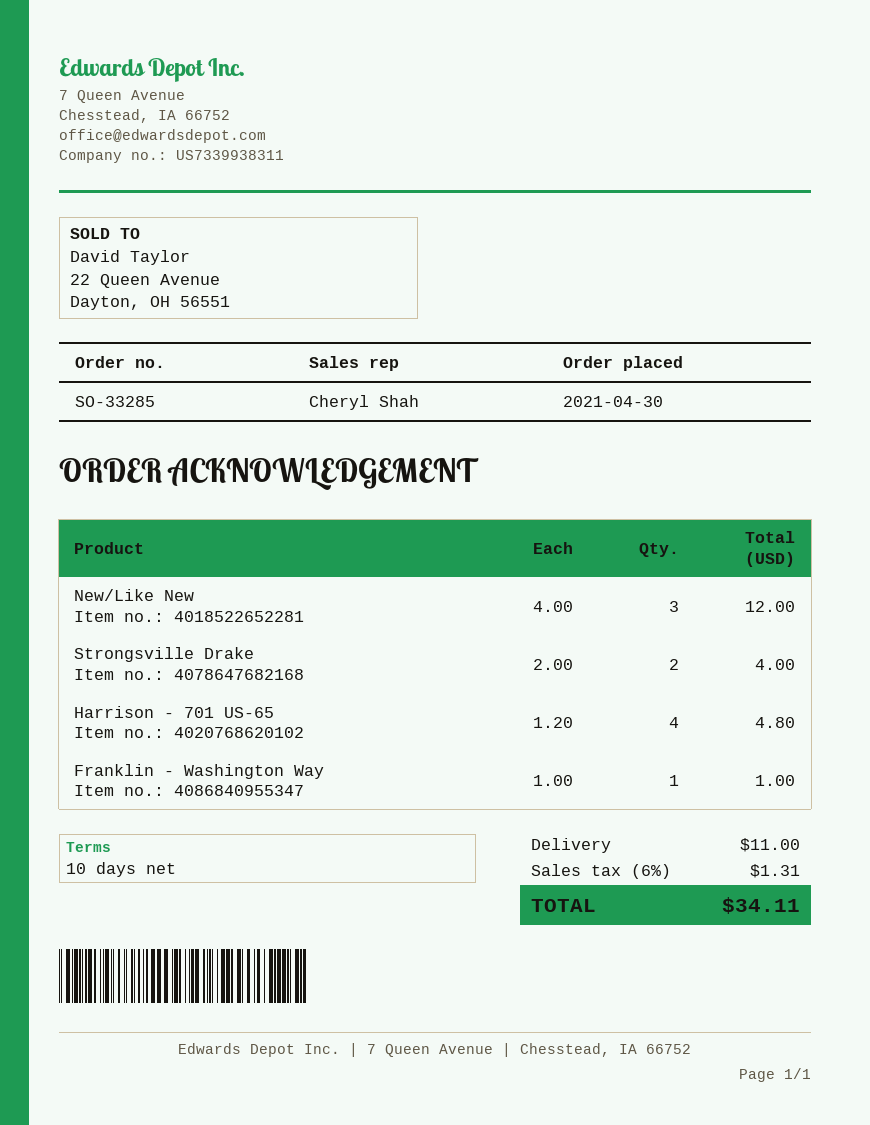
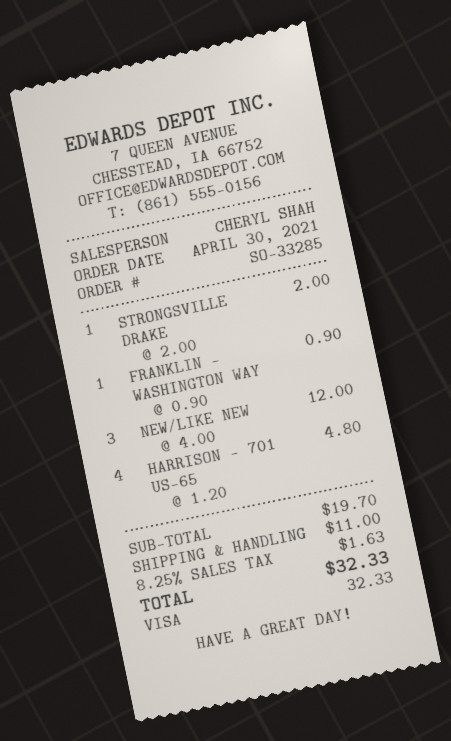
Strongsville Drake: 2 x 2.00 = 4.00 -> 1 x 2.00 = 2.00
Franklin - Washington Way: 1 x 1.00 = 1.00 -> 1 x 0.90 = 0.90
tax: 6% = 1.31 -> 8.25% = 1.63
total: 34.11 -> 32.33

